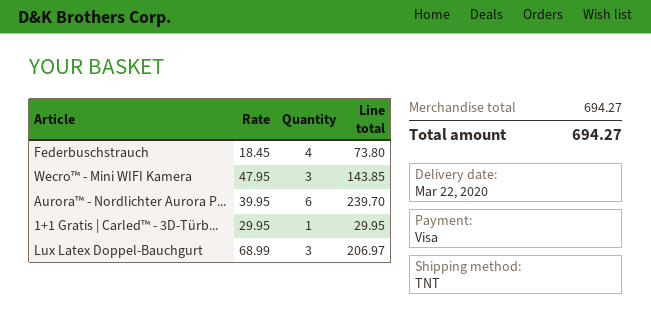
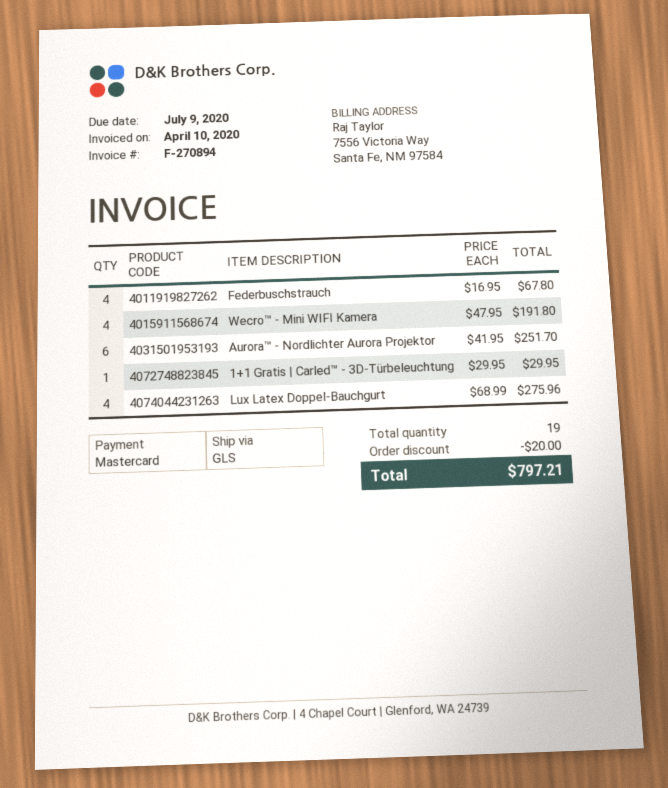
payment method: Visa -> Mastercard
shipping method: TNT -> GLS
Federbuschstrauch: 4 x 18.45 = 73.80 -> 4 x 16.95 = 67.80
Wecro™ - Mini WIFI Kamera: 3 x 47.95 = 143.85 -> 4 x 47.95 = 191.80
Aurora™ - Nordlichter Aurora P...: 6 x 39.95 = 239.70 -> 6 x 41.95 = 251.70
Lux Latex Doppel-Bauchgurt: 3 x 68.99 = 206.97 -> 4 x 68.99 = 275.96
discount: none -> 20.00
total: 694.27 -> 797.21

